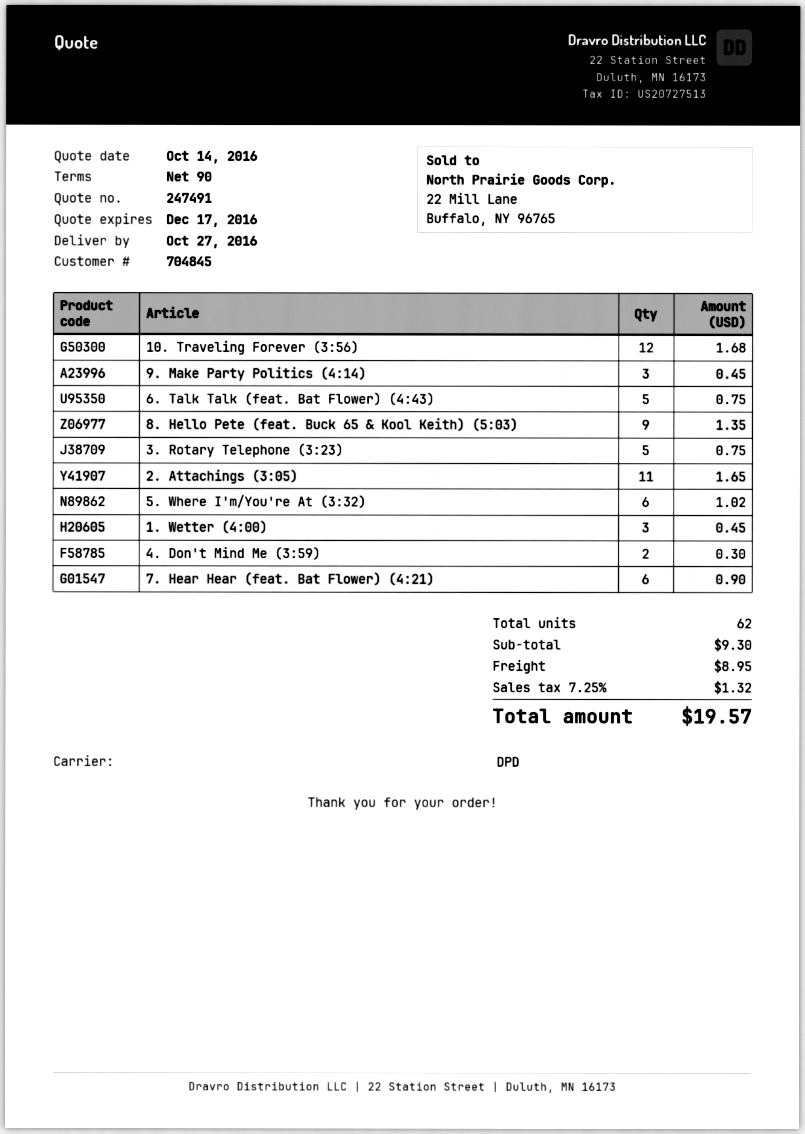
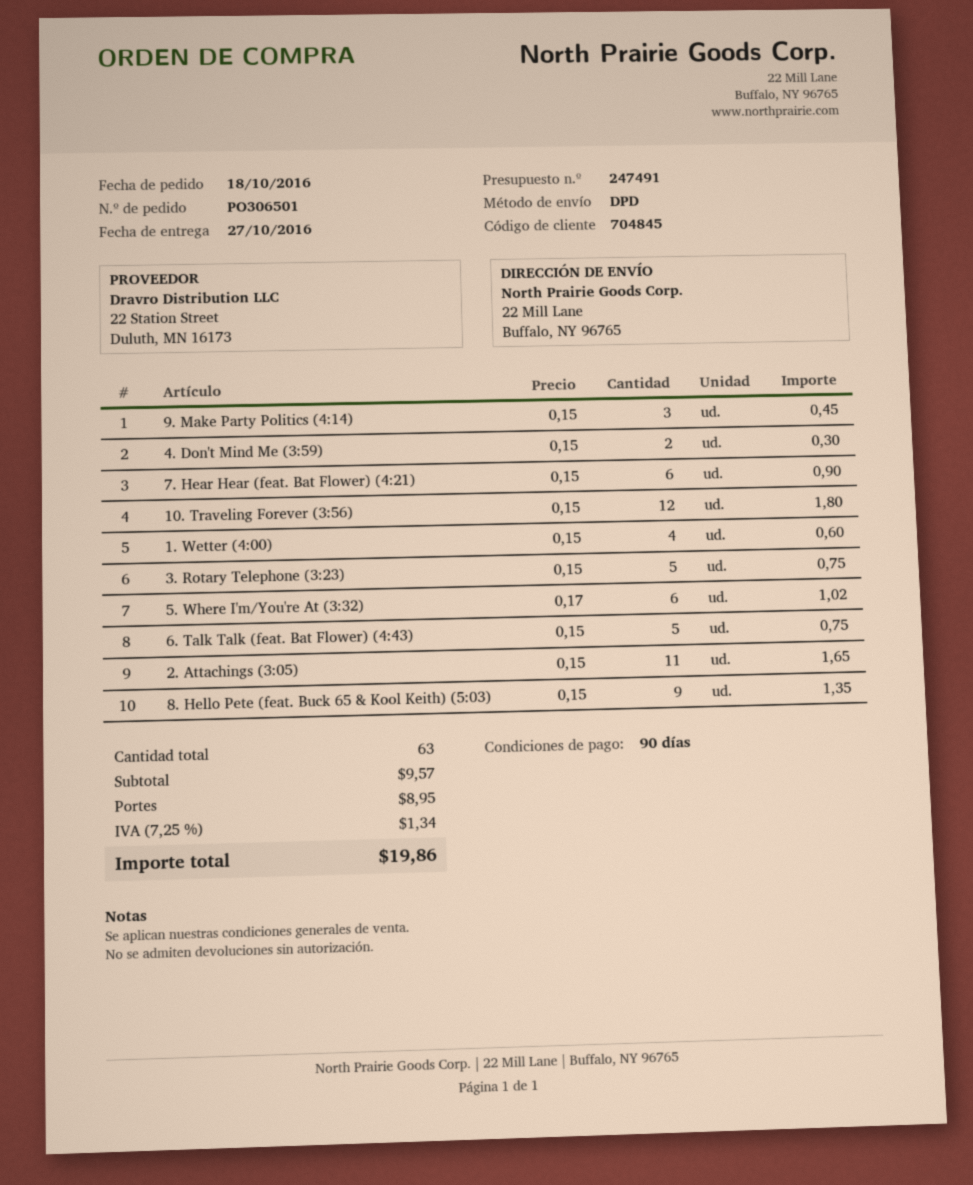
10. Traveling Forever (3:56): 12 for 1.68 -> 12 for 1.80
1. Wetter (4:00): 3 for 0.45 -> 4 for 0.60
total quantity: 62 -> 63
subtotal: 9.30 -> 9.57
tax: 7.25% = 1.32 -> 7.25% = 1.34
total: 19.57 -> 19.86

